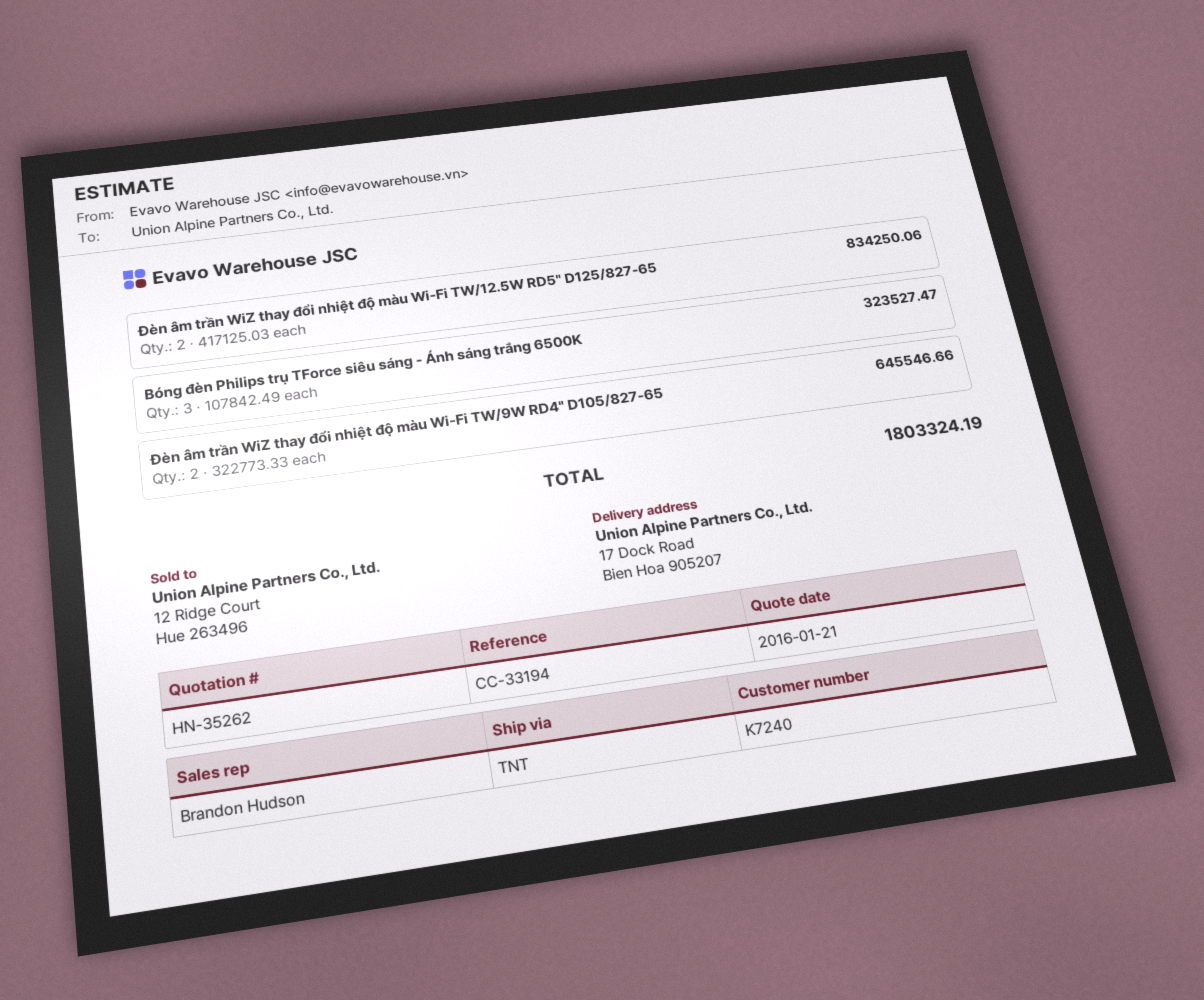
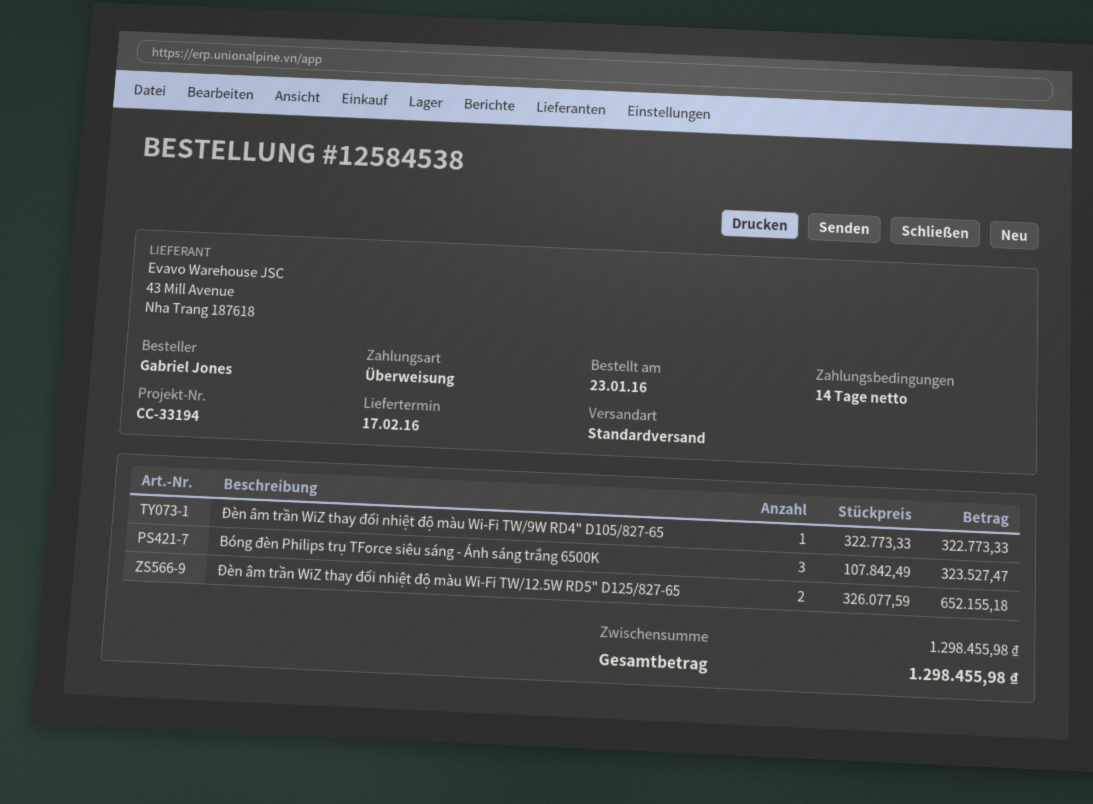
shipping method: TNT -> standard
Đèn âm trần WiZ thay đổi nhiệt độ màu Wi-Fi TW/12.5W RD5" D125/827-65: 2 x 417125.03 = 834250.06 -> 2 x 326077.59 = 652155.18
Đèn âm trần WiZ thay đổi nhiệt độ màu Wi-Fi TW/9W RD4" D105/827-65: 2 x 322773.33 = 645546.66 -> 1 x 322773.33 = 322773.33
total: 1803324.19 -> 1298455.98

